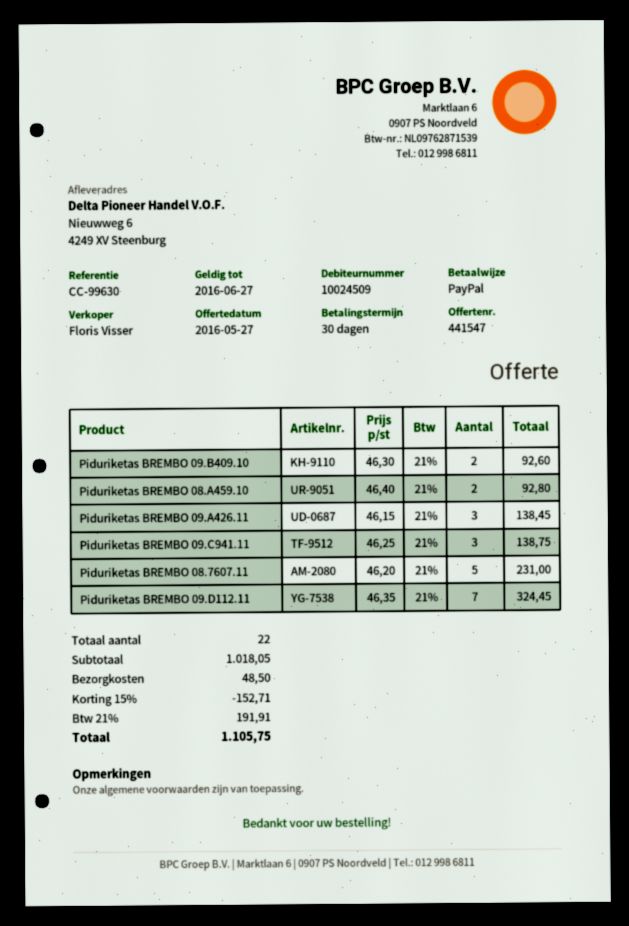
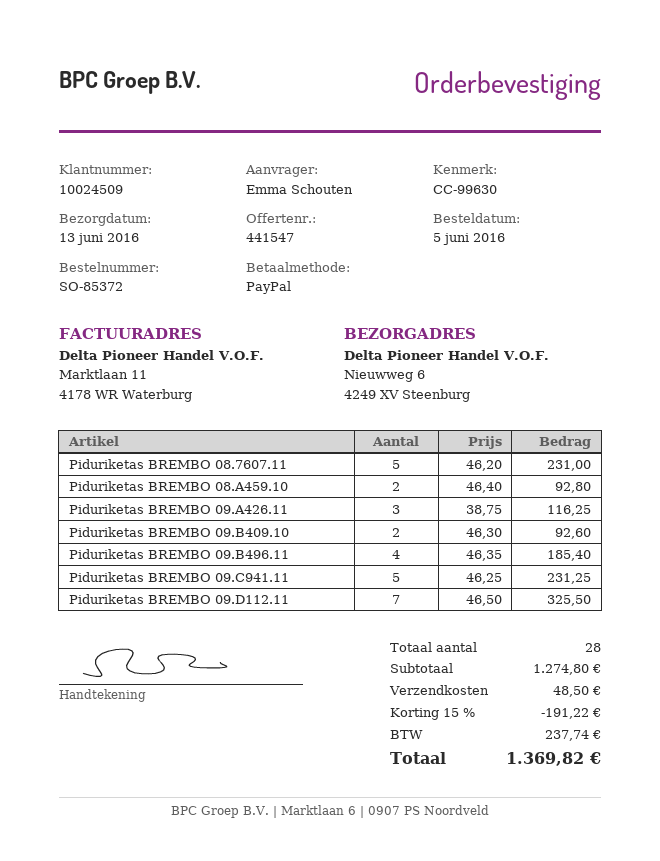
Piduriketas BREMBO 09.A426.11: 3 x 46.15 = 138.45 -> 3 x 38.75 = 116.25
Piduriketas BREMBO 09.C941.11: 3 x 46.25 = 138.75 -> 5 x 46.25 = 231.25
Piduriketas BREMBO 09.D112.11: 7 x 46.35 = 324.45 -> 7 x 46.50 = 325.50
Piduriketas BREMBO 09.B496.11: none -> 4 x 46.35 = 185.40
total quantity: 22 -> 28
subtotal: 1018.05 -> 1274.80
discount: 15% = 152.71 -> 15% = 191.22
tax: 191.91 -> 237.74
total: 1105.75 -> 1369.82

